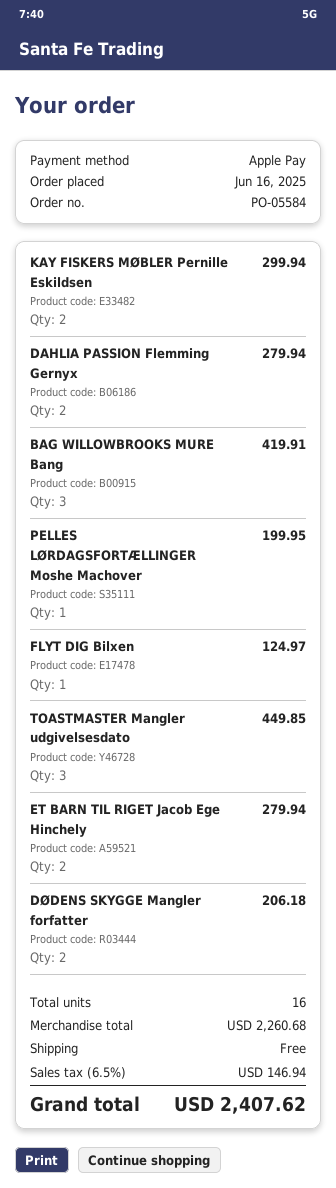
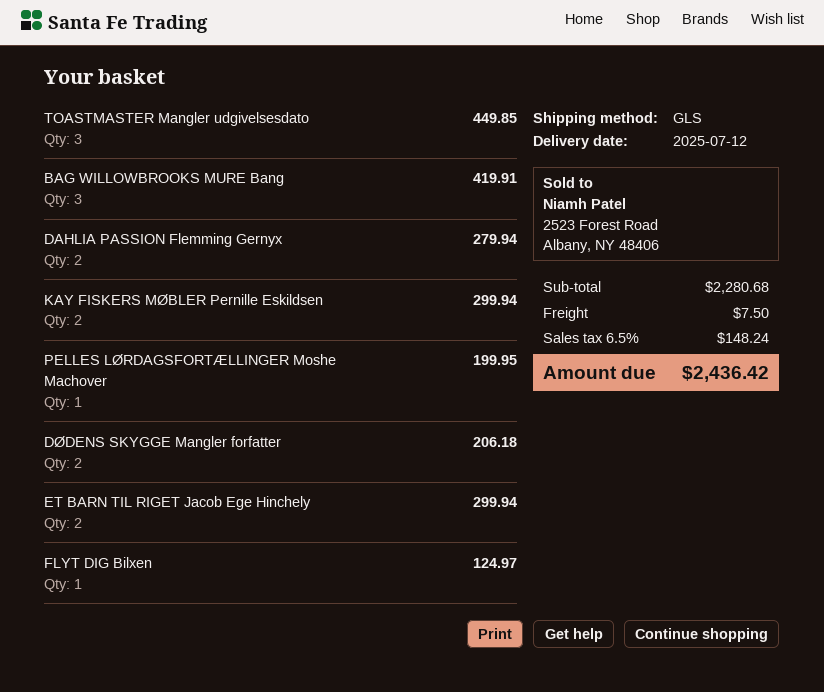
ET BARN TIL RIGET Jacob Ege Hinchely: 2 for 279.94 -> 2 for 299.94
subtotal: 2260.68 -> 2280.68
shipping: 0.00 -> 7.50
tax: 6.5% = 146.94 -> 6.5% = 148.24
total: 2407.62 -> 2436.42

